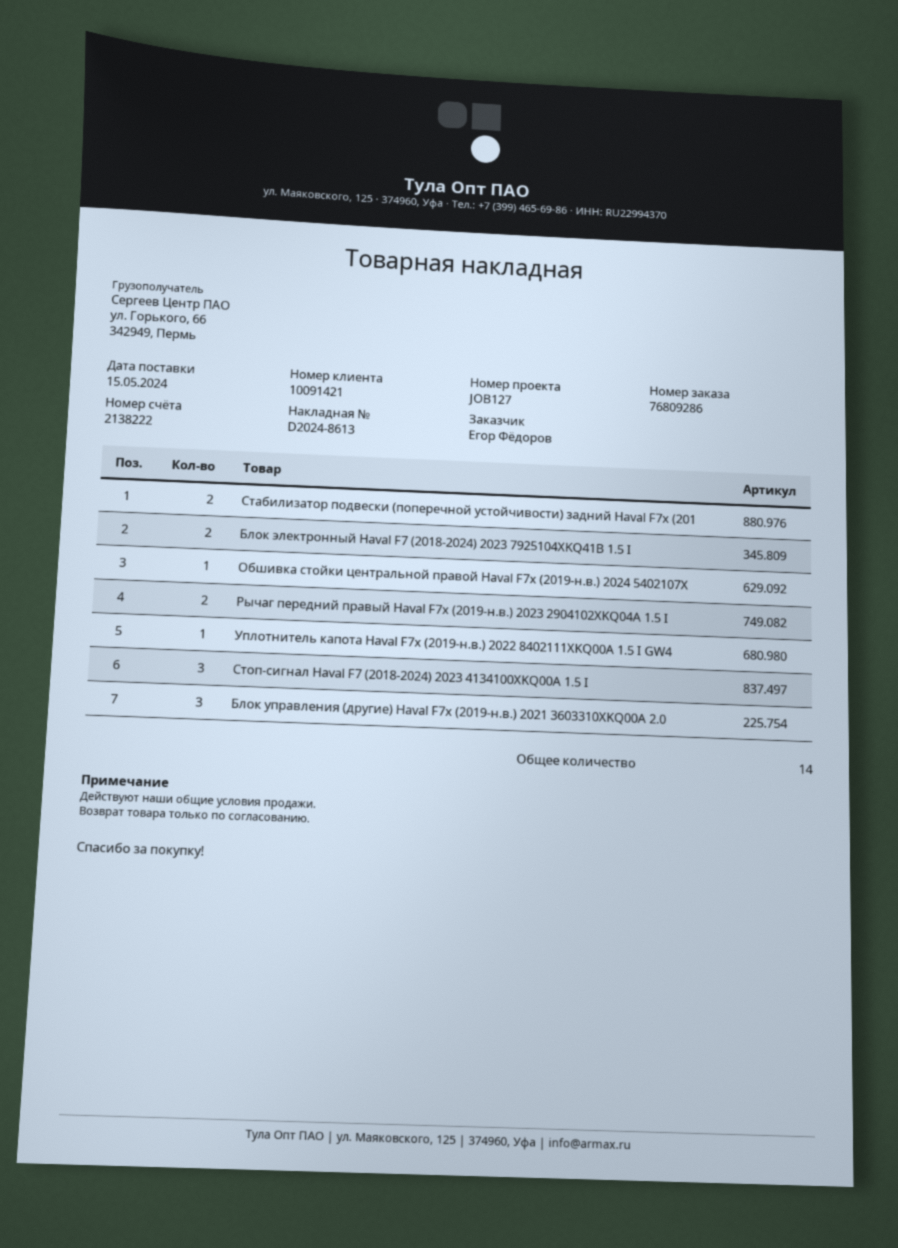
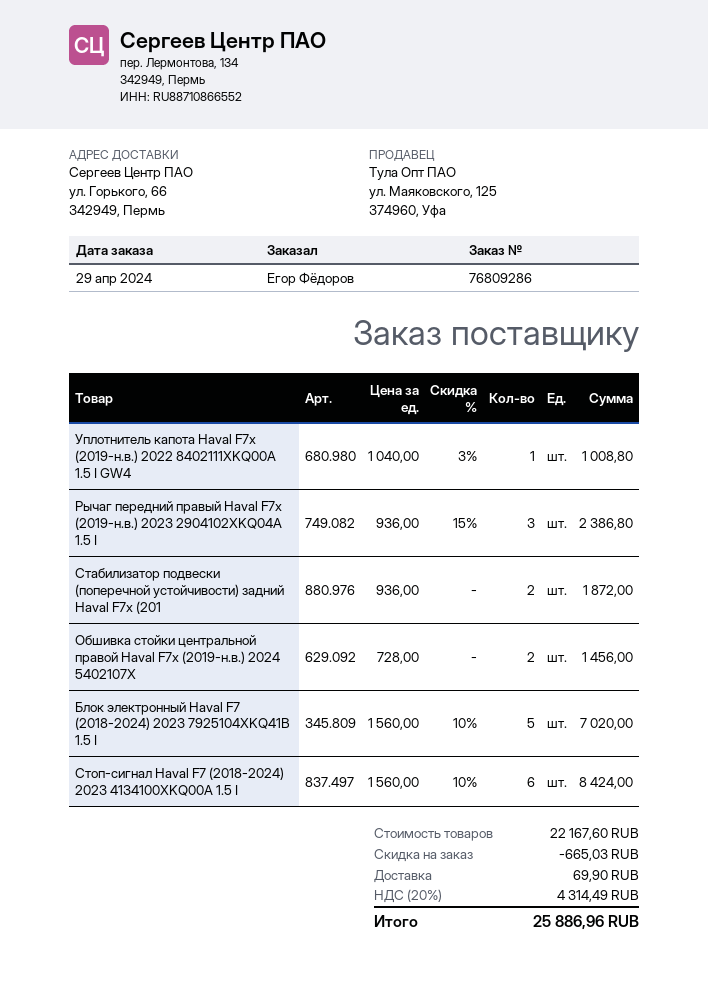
Блок электронный Haval F7 (2018-2024) 2023 7925104XKQ41B 1.5 I: 2 -> 5
Обшивка стойки центральной правой Haval F7x (2019-н.в.) 2024 5402107X: 1 -> 2
Рычаг передний правый Haval F7x (2019-н.в.) 2023 2904102XKQ04A 1.5 I: 2 -> 3
Стоп-сигнал Haval F7 (2018-2024) 2023 4134100XKQ00A 1.5 I: 3 -> 6
Блок управления (другие) Haval F7x (2019-н.в.) 2021 3603310XKQ00A 2.0: 3 -> none

